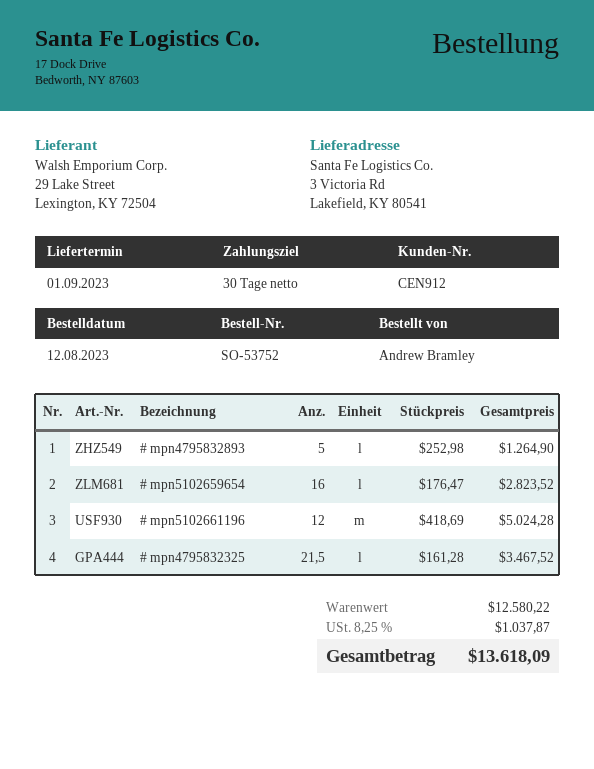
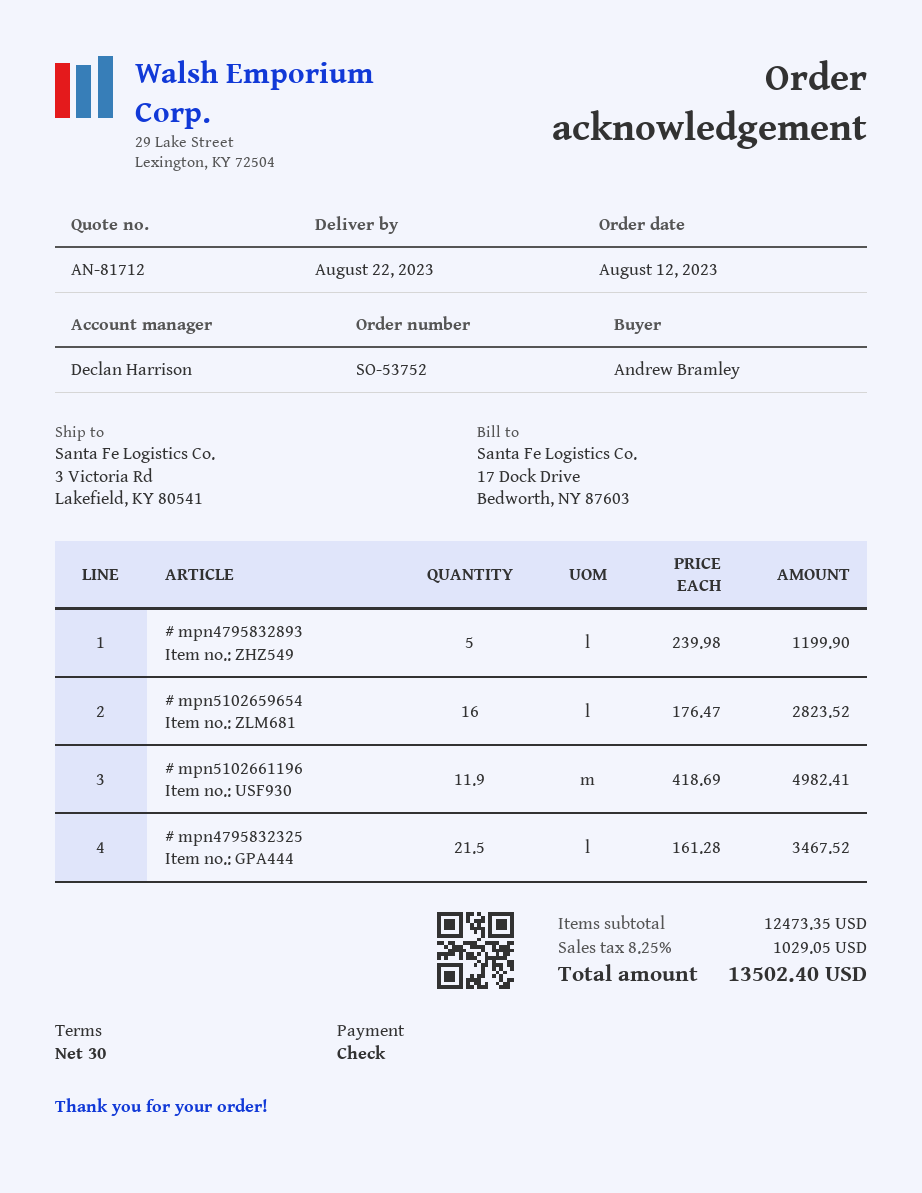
delivery date: 2023-09-01 -> 2023-08-22
# mpn4795832893: 5 x 252.98 = 1264.90 -> 5 x 239.98 = 1199.90
# mpn5102661196: 12 x 418.69 = 5024.28 -> 11.9 x 418.69 = 4982.41
subtotal: 12580.22 -> 12473.35
tax: 8.25% = 1037.87 -> 8.25% = 1029.05
total: 13618.09 -> 13502.40

